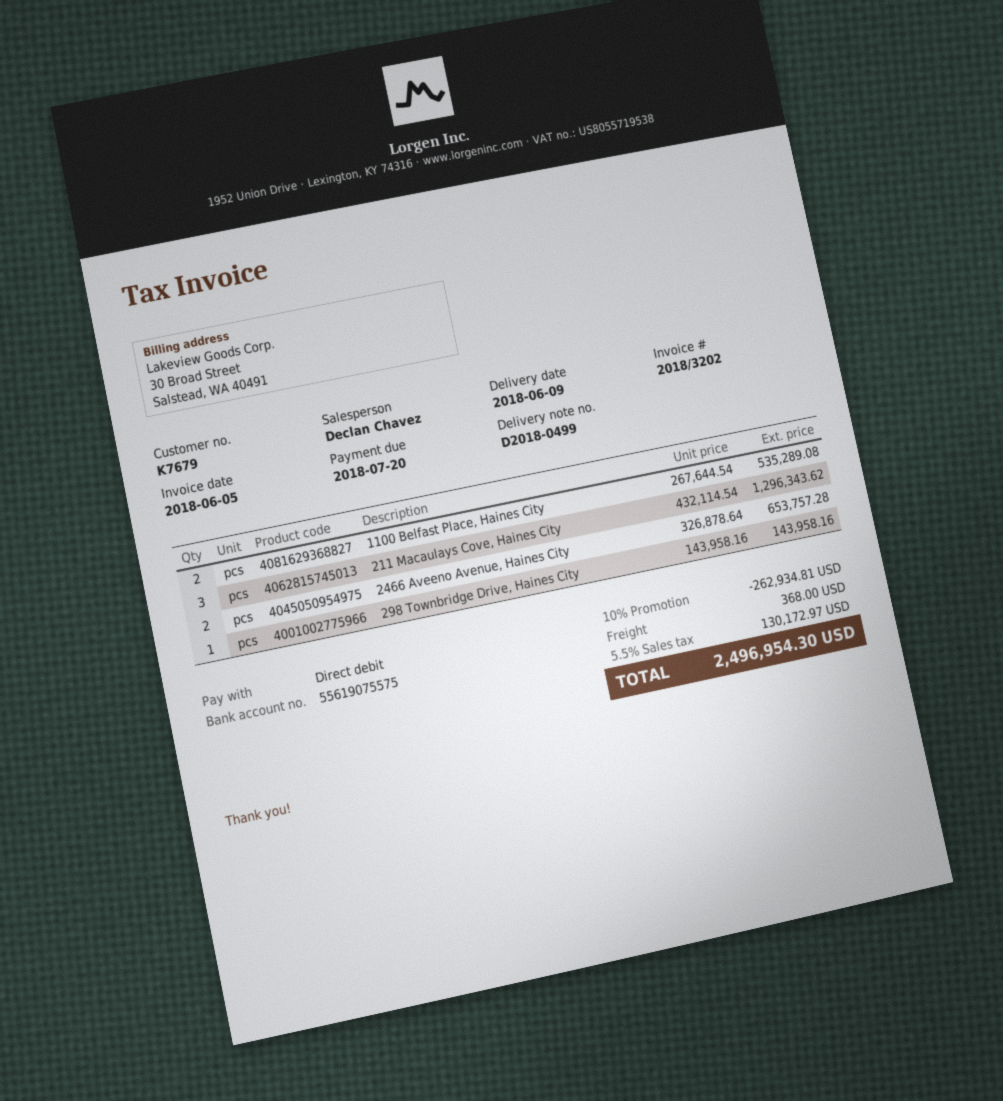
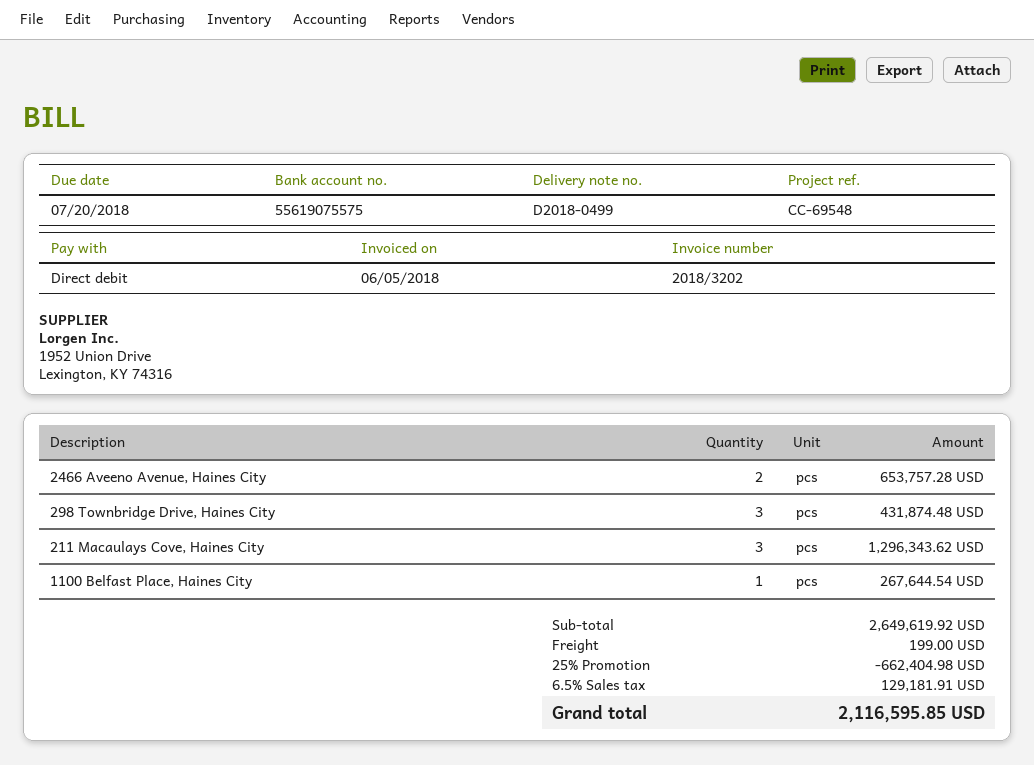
1100 Belfast Place, Haines City: 2 for 535289.08 -> 1 for 267644.54
298 Townbridge Drive, Haines City: 1 for 143958.16 -> 3 for 431874.48
discount: 10% = 262934.81 -> 25% = 662404.98
shipping: 368.00 -> 199.00
tax: 5.5% = 130172.97 -> 6.5% = 129181.91
total: 2496954.30 -> 2116595.85

